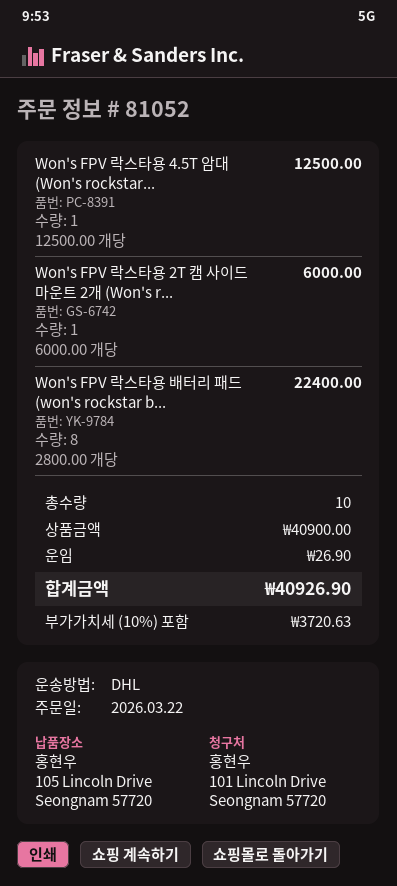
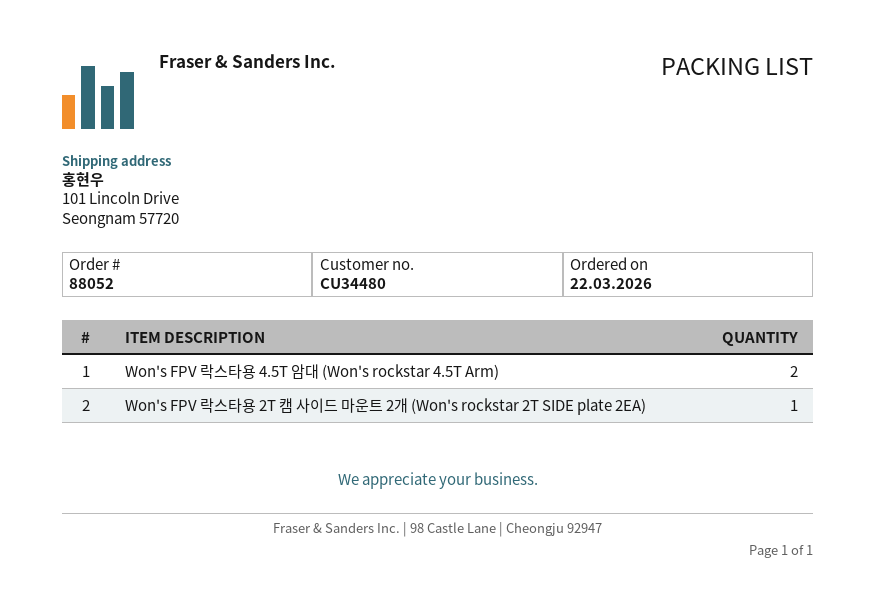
order number: 81052 -> 88052
ship to: 105 Lincoln Drive, Seongnam 57720 -> 101 Lincoln Drive, Seongnam 57720
Won's FPV 락스타용 4.5T 암대 (Won's rockstar...: 1 -> 2
Won's FPV 락스타용 배터리 패드 (won's rockstar b...: 8 -> none

